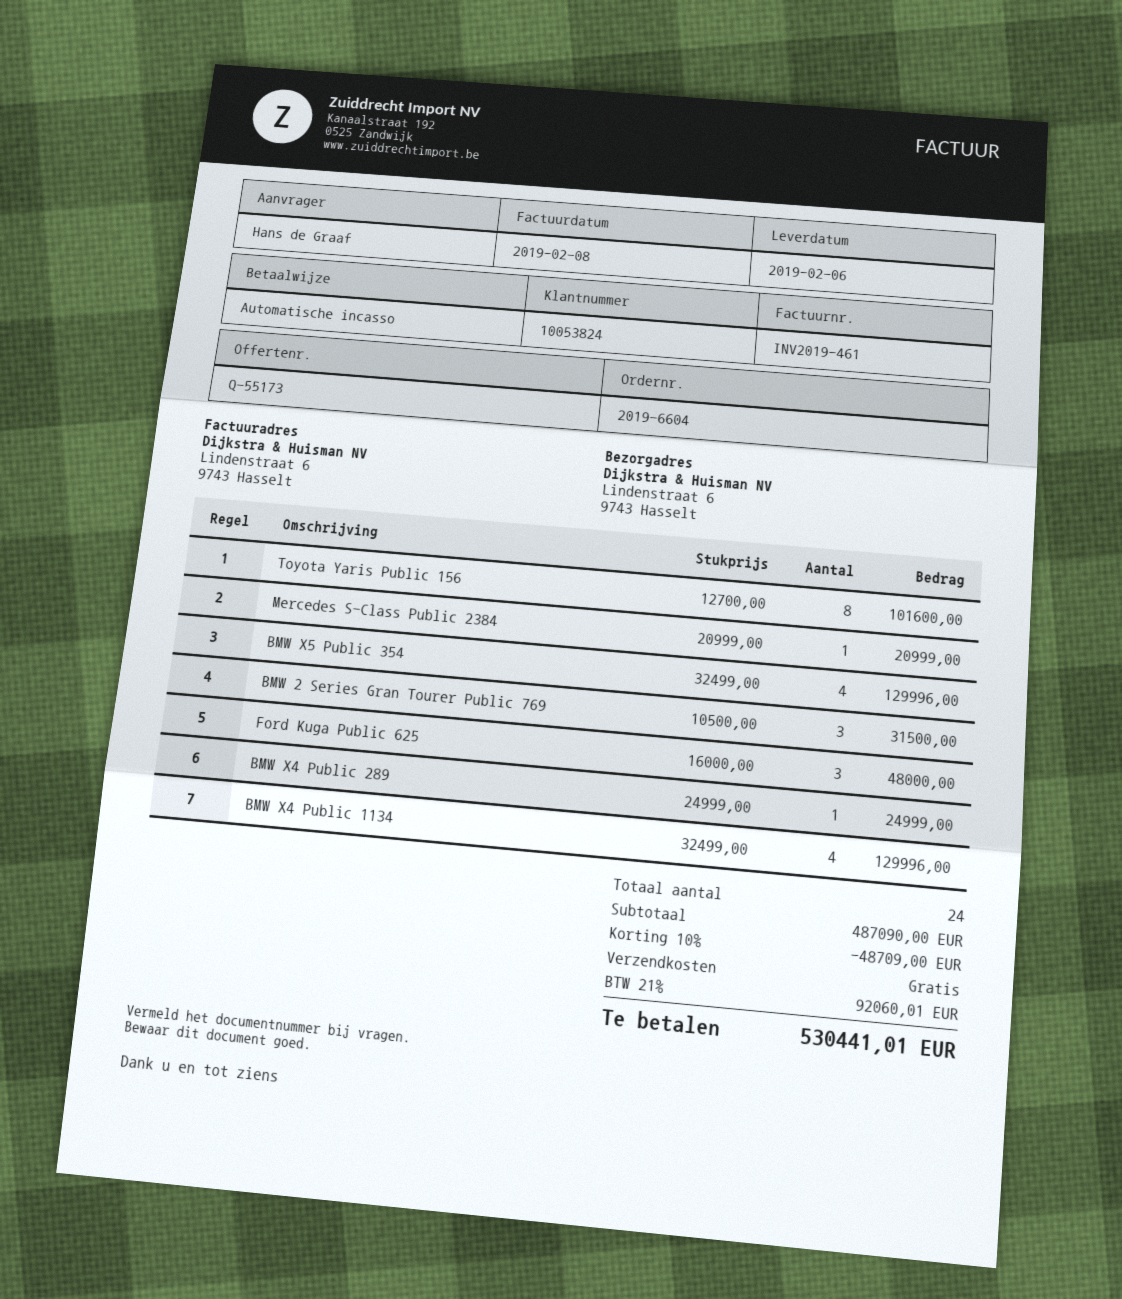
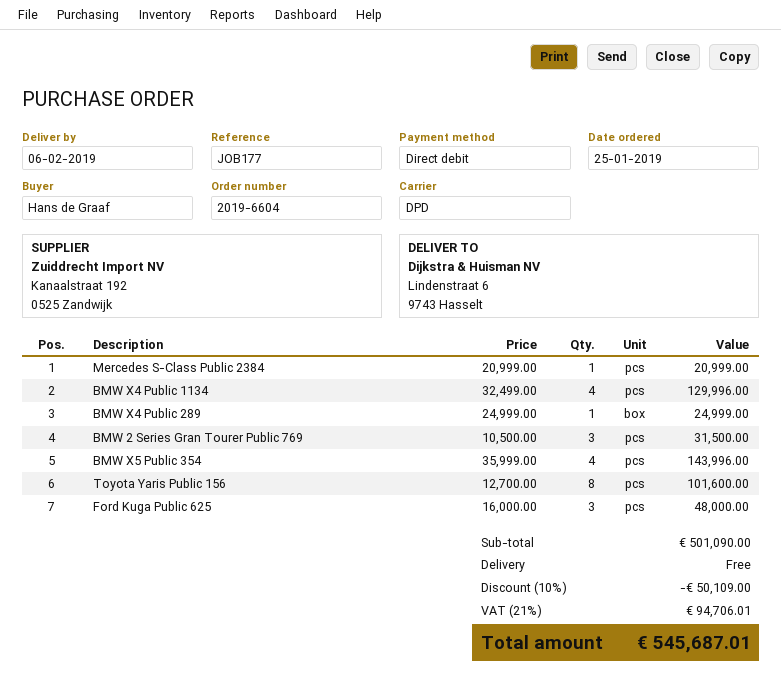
BMW X5 Public 354: 4 x 32499.00 = 129996.00 -> 4 x 35999.00 = 143996.00
subtotal: 487090.00 -> 501090.00
discount: 10% = 48709.00 -> 10% = 50109.00
tax: 21% = 92060.01 -> 21% = 94706.01
total: 530441.01 -> 545687.01

